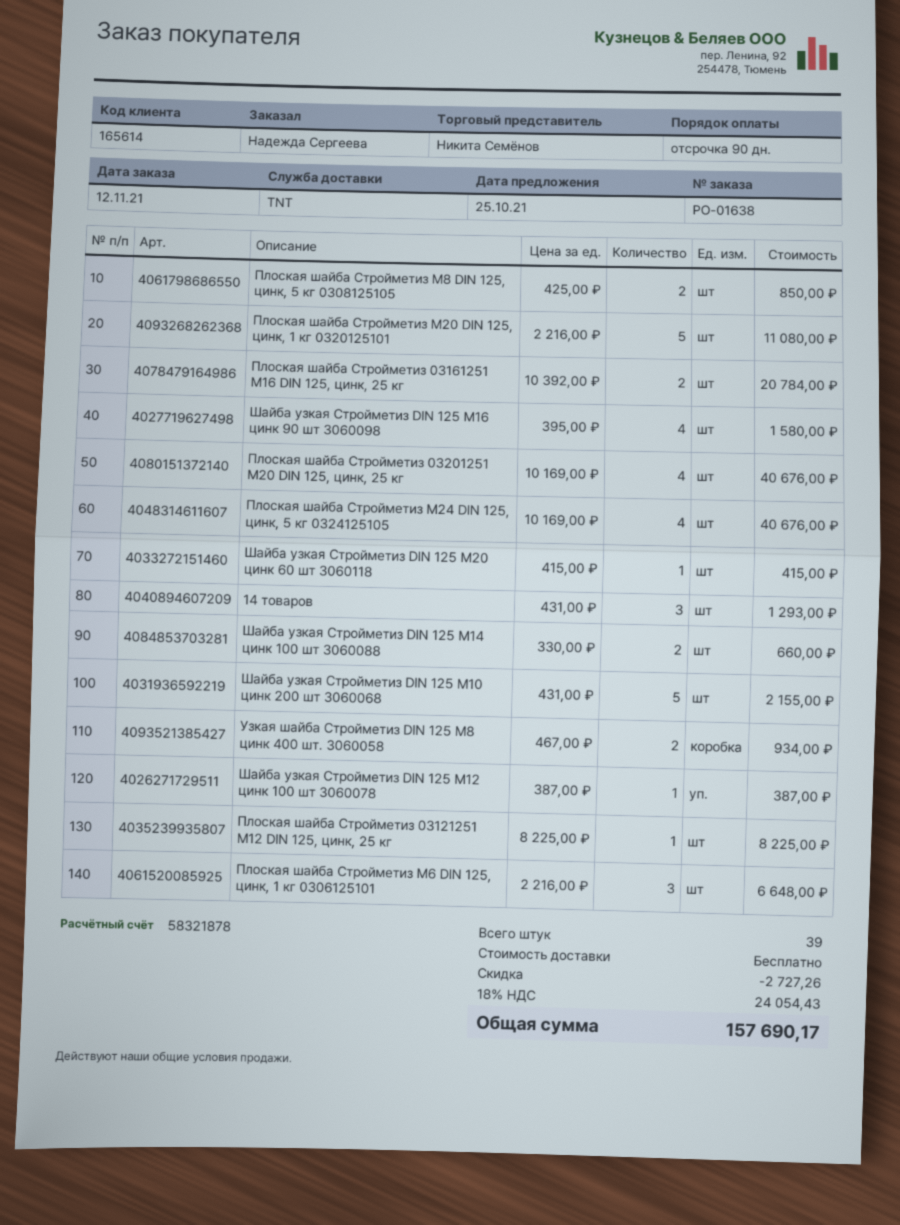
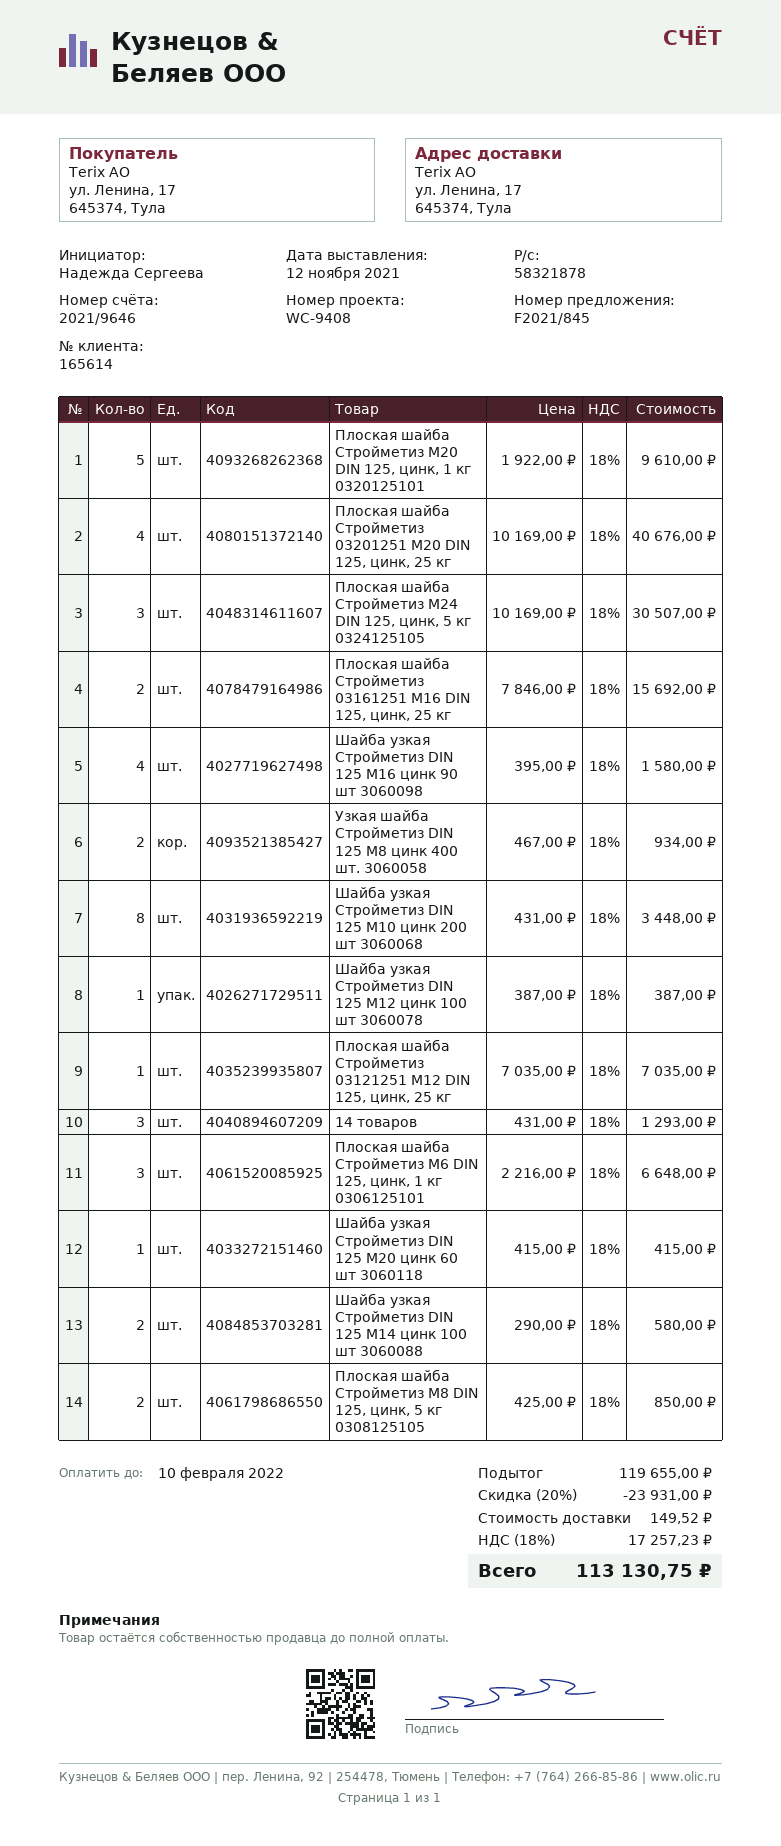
Плоская шайба Стройметиз М20 DIN 125, цинк, 1 кг 0320125101: 5 x 2216.00 = 11080.00 -> 5 x 1922.00 = 9610.00
Плоская шайба Стройметиз 03161251 М16 DIN 125, цинк, 25 кг: 2 x 10392.00 = 20784.00 -> 2 x 7846.00 = 15692.00
Плоская шайба Стройметиз М24 DIN 125, цинк, 5 кг 0324125105: 4 x 10169.00 = 40676.00 -> 3 x 10169.00 = 30507.00
Шайба узкая Стройметиз DIN 125 М14 цинк 100 шт 3060088: 2 x 330.00 = 660.00 -> 2 x 290.00 = 580.00
Шайба узкая Стройметиз DIN 125 М10 цинк 200 шт 3060068: 5 x 431.00 = 2155.00 -> 8 x 431.00 = 3448.00
Плоская шайба Стройметиз 03121251 М12 DIN 125, цинк, 25 кг: 1 x 8225.00 = 8225.00 -> 1 x 7035.00 = 7035.00
discount: 2727.26 -> 23931.00
shipping: 0.00 -> 149.52
tax: 18% = 24054.43 -> 18% = 17257.23
total: 157690.17 -> 113130.75

